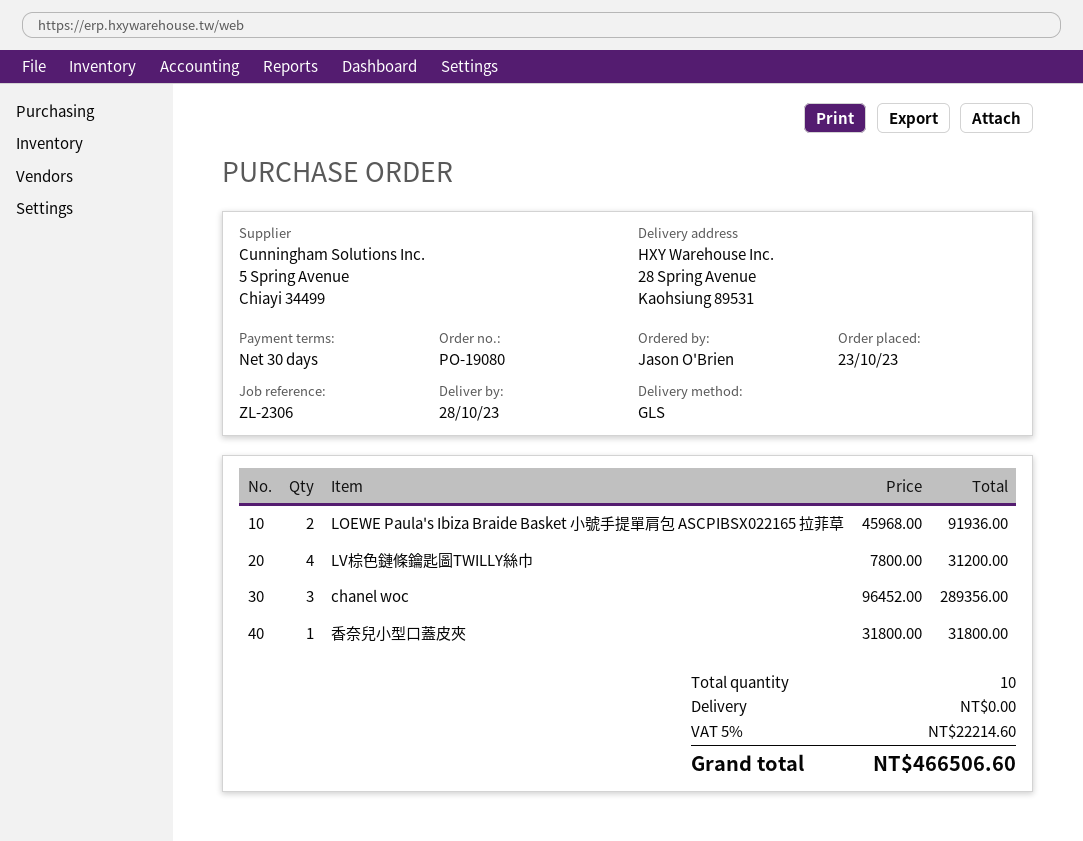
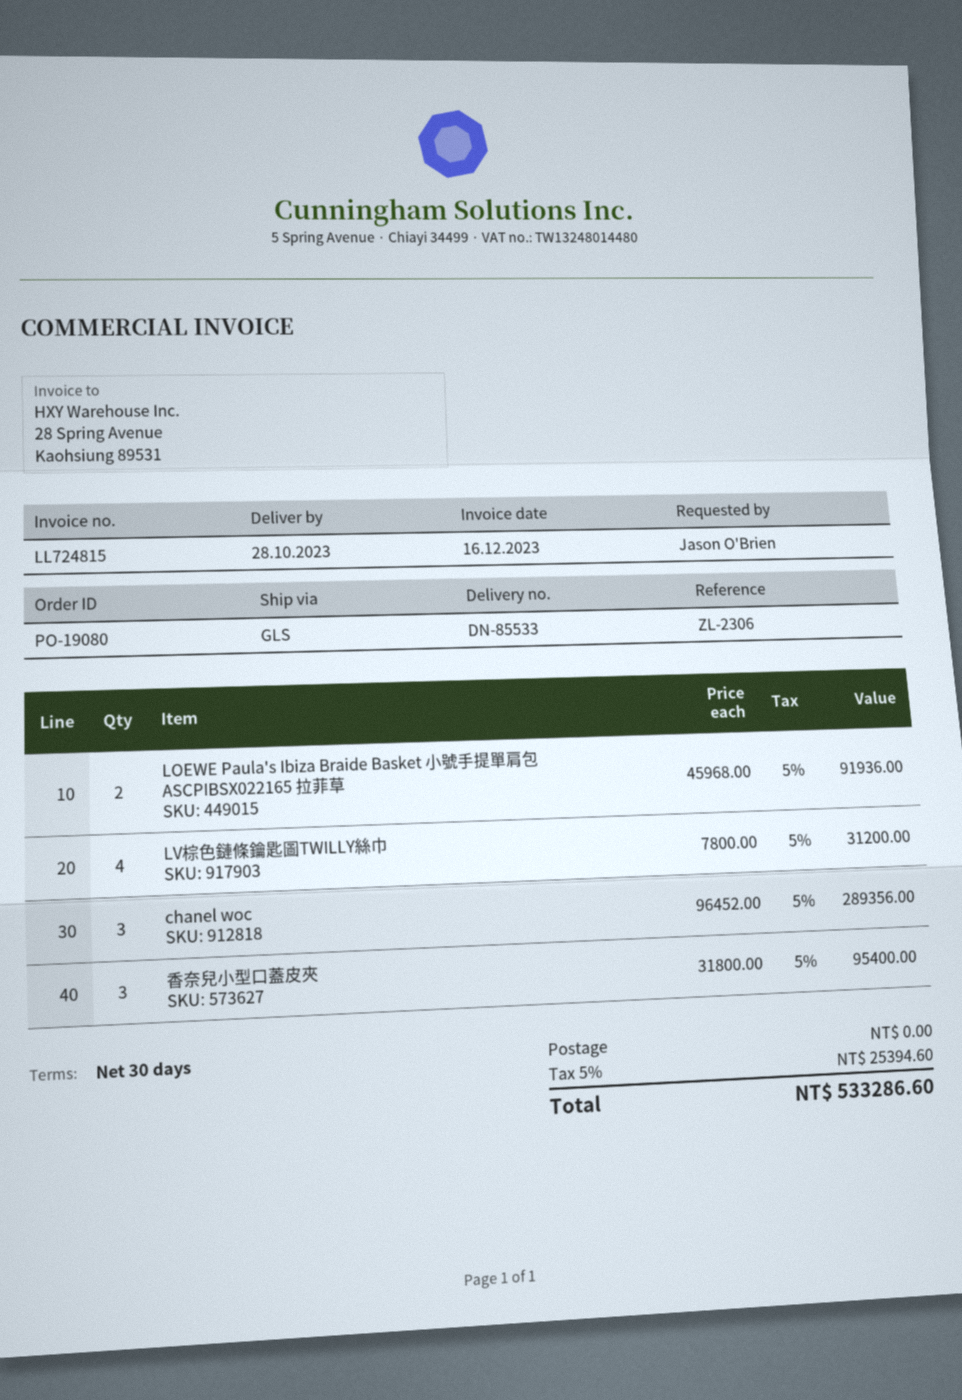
香奈兒小型口蓋皮夾: 1 x 31800.00 = 31800.00 -> 3 x 31800.00 = 95400.00
tax: 5% = 22214.60 -> 5% = 25394.60
total: 466506.60 -> 533286.60

